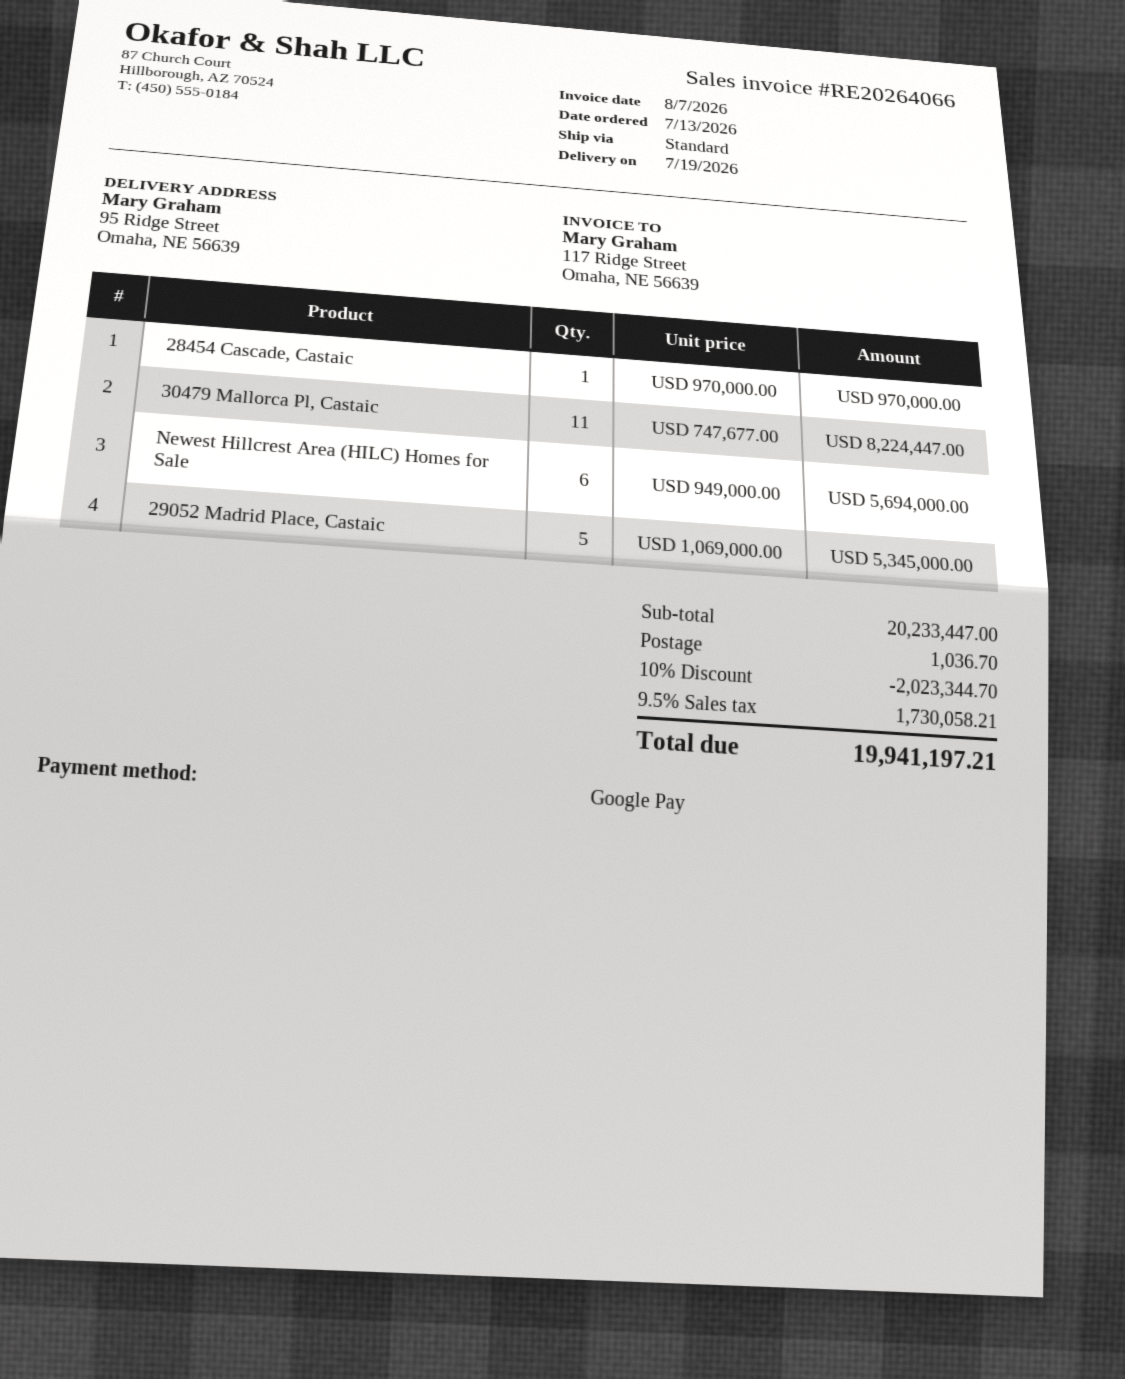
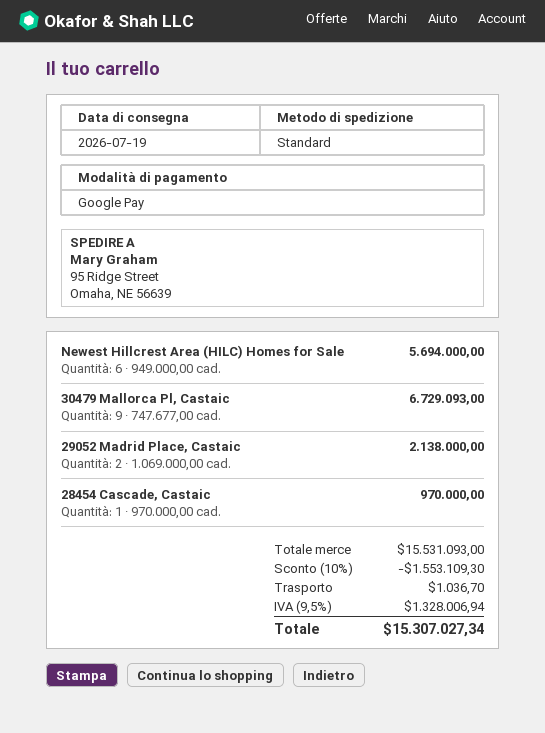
30479 Mallorca Pl, Castaic: 11 x 747677.00 = 8224447.00 -> 9 x 747677.00 = 6729093.00
29052 Madrid Place, Castaic: 5 x 1069000.00 = 5345000.00 -> 2 x 1069000.00 = 2138000.00
subtotal: 20233447.00 -> 15531093.00
discount: 10% = 2023344.70 -> 10% = 1553109.30
tax: 9.5% = 1730058.21 -> 9.5% = 1328006.94
total: 19941197.21 -> 15307027.34

